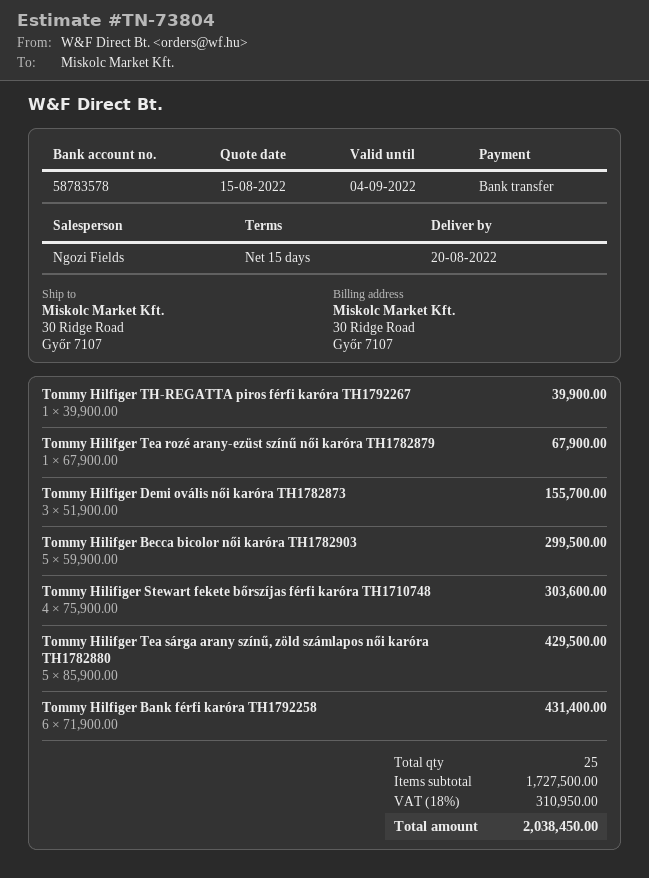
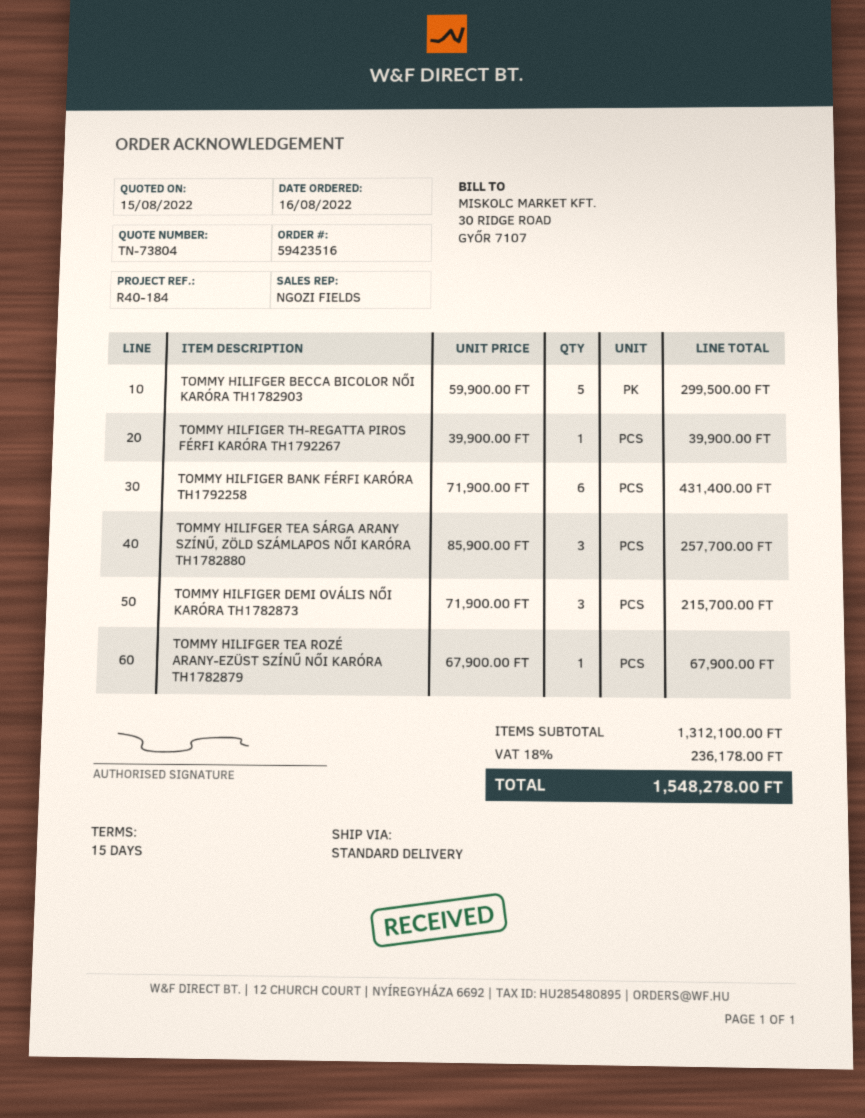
Tommy Hilfiger Demi ovális női karóra TH1782873: 3 x 51900.00 = 155700.00 -> 3 x 71900.00 = 215700.00
Tommy Hilifiger Stewart fekete bőrszíjas férfi karóra TH1710748: 4 x 75900.00 = 303600.00 -> none
Tommy Hilifger Tea sárga arany színű, zöld számlapos női karóra TH1782880: 5 x 85900.00 = 429500.00 -> 3 x 85900.00 = 257700.00
subtotal: 1727500.00 -> 1312100.00
tax: 18% = 310950.00 -> 18% = 236178.00
total: 2038450.00 -> 1548278.00

